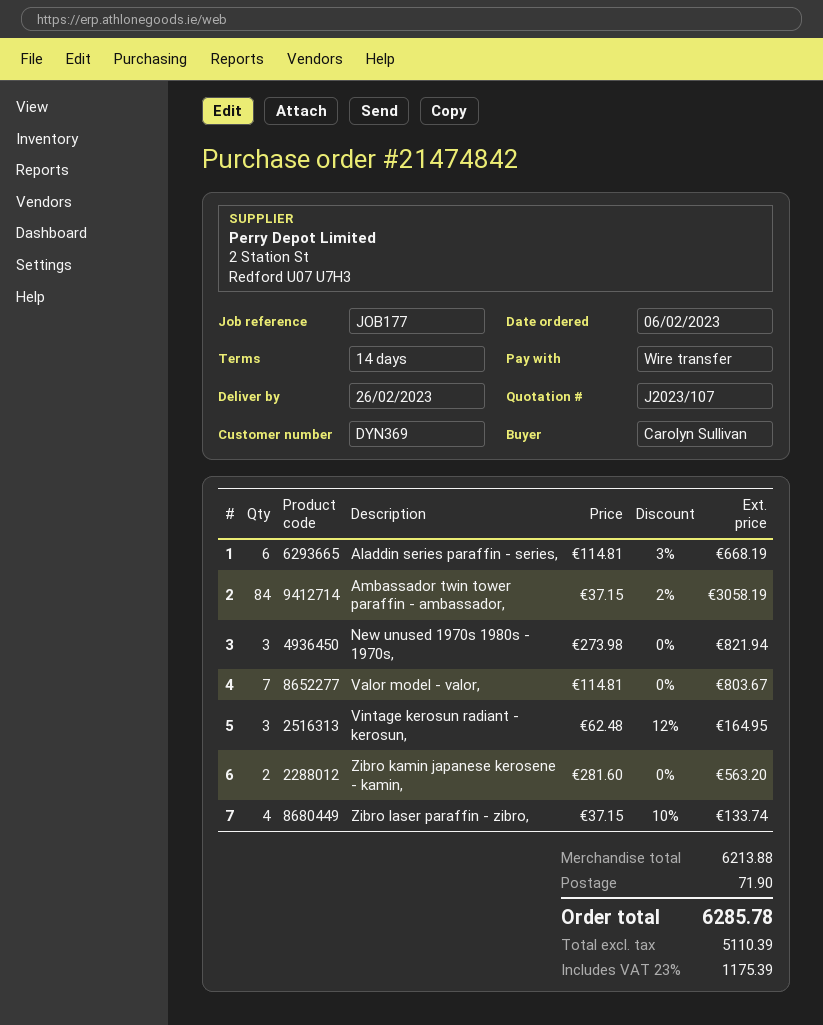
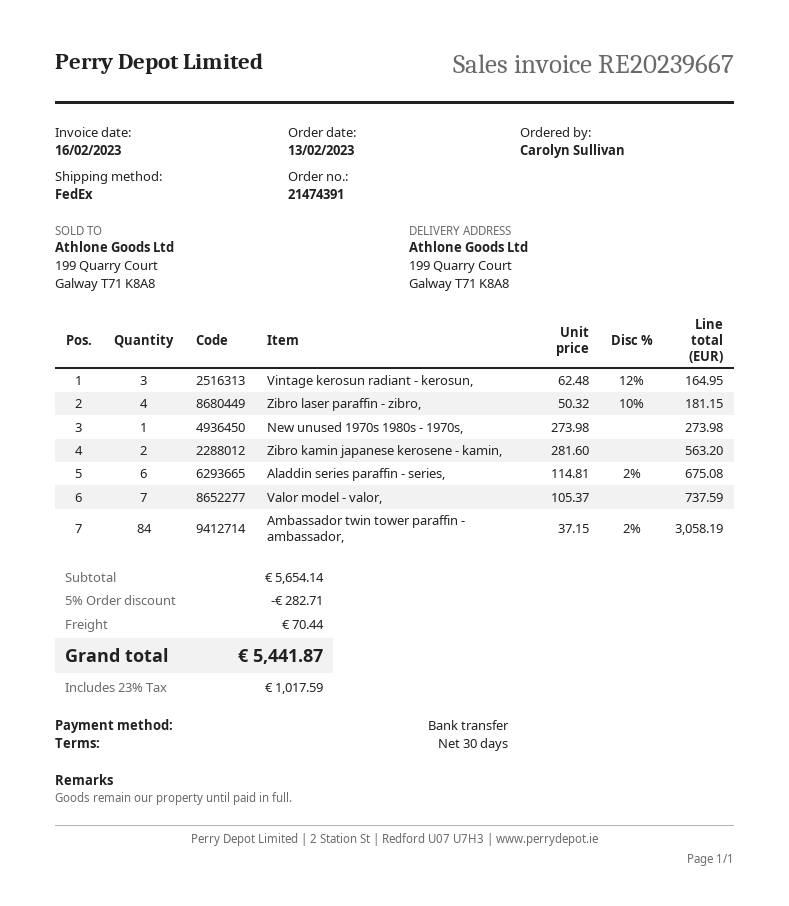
order number: 21474842 -> 21474391
order date: 2023-02-06 -> 2023-02-13
payment terms: 14 days -> 30 days
Aladdin series paraffin - series,: 6 x 114.81 - 3% = 668.19 -> 6 x 114.81 - 2% = 675.08
New unused 1970s 1980s - 1970s,: 3 x 273.98 = 821.94 -> 1 x 273.98 = 273.98
Valor model - valor,: 7 x 114.81 = 803.67 -> 7 x 105.37 = 737.59
Zibro laser paraffin - zibro,: 4 x 37.15 - 10% = 133.74 -> 4 x 50.32 - 10% = 181.15
subtotal: 6213.88 -> 5654.14
discount: none -> 5% = 282.71
shipping: 71.90 -> 70.44
tax: 23% = 1175.39 -> 23% = 1017.59
total: 6285.78 -> 5441.87

